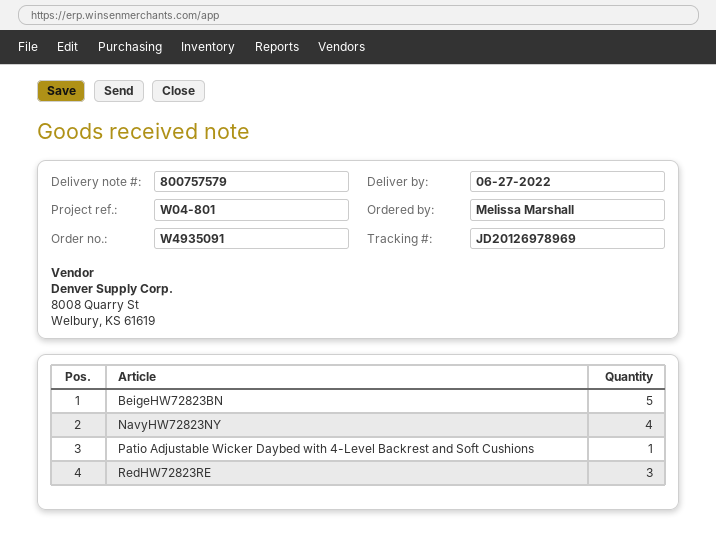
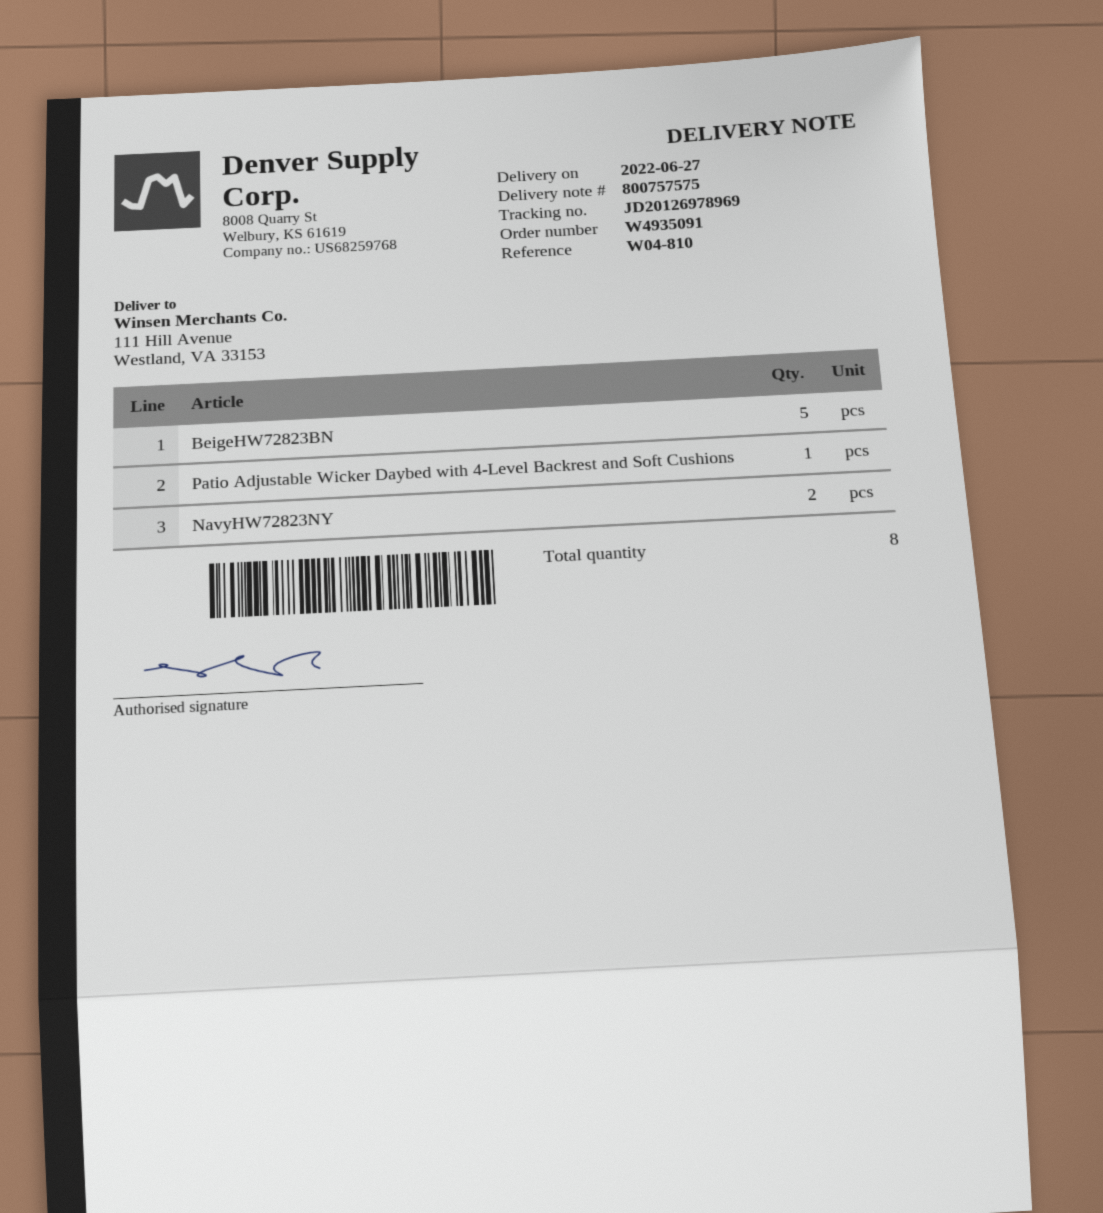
delivery note number: 800757579 -> 800757575
reference: W04-801 -> W04-810
NavyHW72823NY: 4 -> 2
RedHW72823RE: 3 -> none

